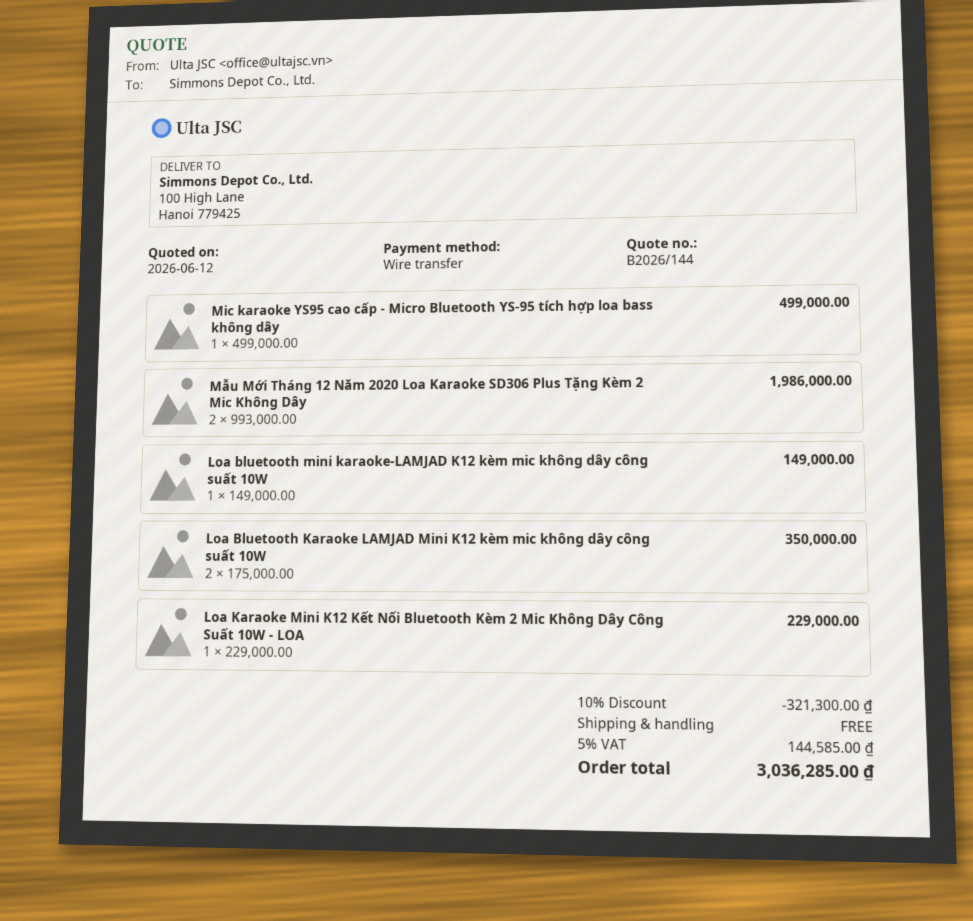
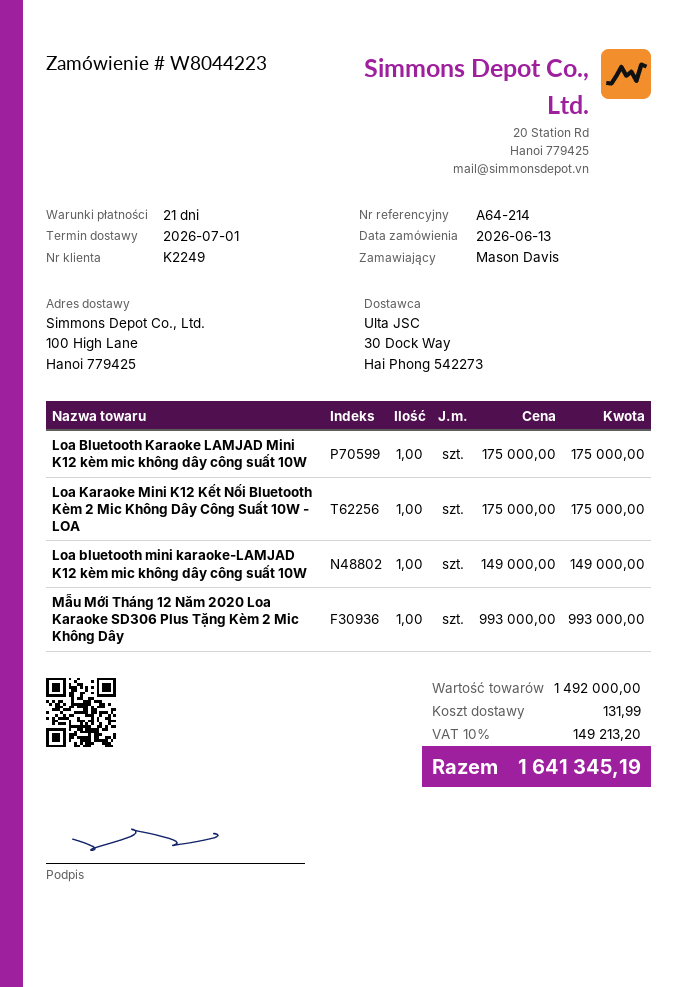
Mic karaoke YS95 cao cấp - Micro Bluetooth YS-95 tích hợp loa bass không dây: 1 x 499000.00 = 499000.00 -> none
Mẫu Mới Tháng 12 Năm 2020 Loa Karaoke SD306 Plus Tặng Kèm 2 Mic Không Dây: 2 x 993000.00 = 1986000.00 -> 1 x 993000.00 = 993000.00
Loa Bluetooth Karaoke LAMJAD Mini K12 kèm mic không dây công suất 10W: 2 x 175000.00 = 350000.00 -> 1 x 175000.00 = 175000.00
Loa Karaoke Mini K12 Kết Nối Bluetooth Kèm 2 Mic Không Dây Công Suất 10W - LOA: 1 x 229000.00 = 229000.00 -> 1 x 175000.00 = 175000.00
discount: 10% = 321300.00 -> none
shipping: 0.00 -> 131.99
tax: 5% = 144585.00 -> 10% = 149213.20
total: 3036285.00 -> 1641345.19

